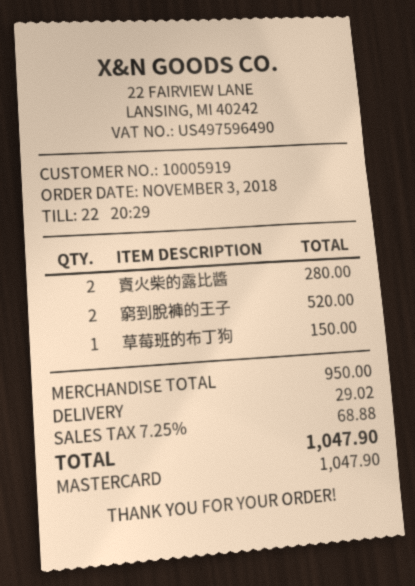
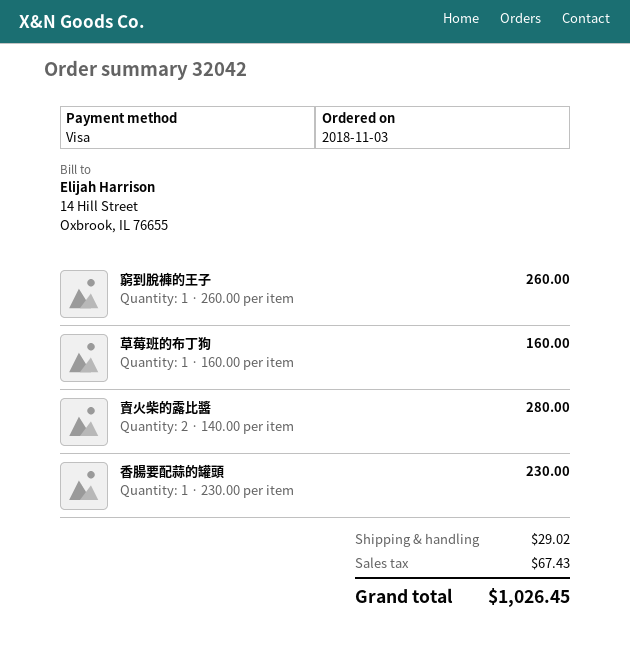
payment method: Mastercard -> Visa
窮到脫褲的王子: 2 for 520.00 -> 1 for 260.00
草莓班的布丁狗: 1 for 150.00 -> 1 for 160.00
香腸要配蒜的罐頭: none -> 1 for 230.00
tax: 68.88 -> 67.43
total: 1047.90 -> 1026.45

